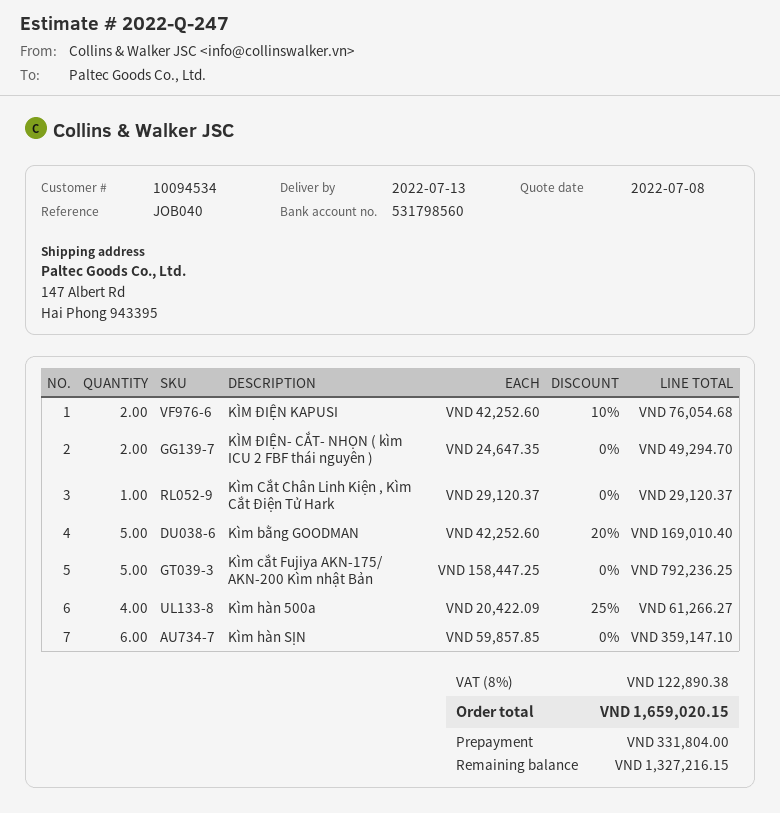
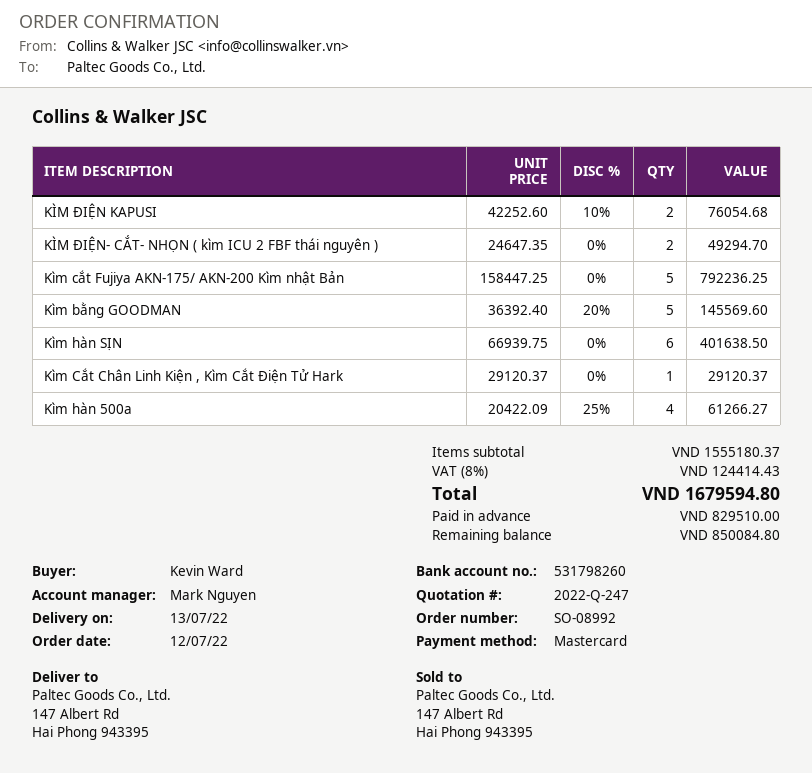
bank account: 531798560 -> 531798260
Kìm bằng GOODMAN: 5 x 42252.60 - 20% = 169010.40 -> 5 x 36392.40 - 20% = 145569.60
Kìm hàn SỊN: 6 x 59857.85 = 359147.10 -> 6 x 66939.75 = 401638.50
tax: 8% = 122890.38 -> 8% = 124414.43
total: 1659020.15 -> 1679594.80
deposit: 331804.00 -> 829510.00
balance: 1327216.15 -> 850084.80

